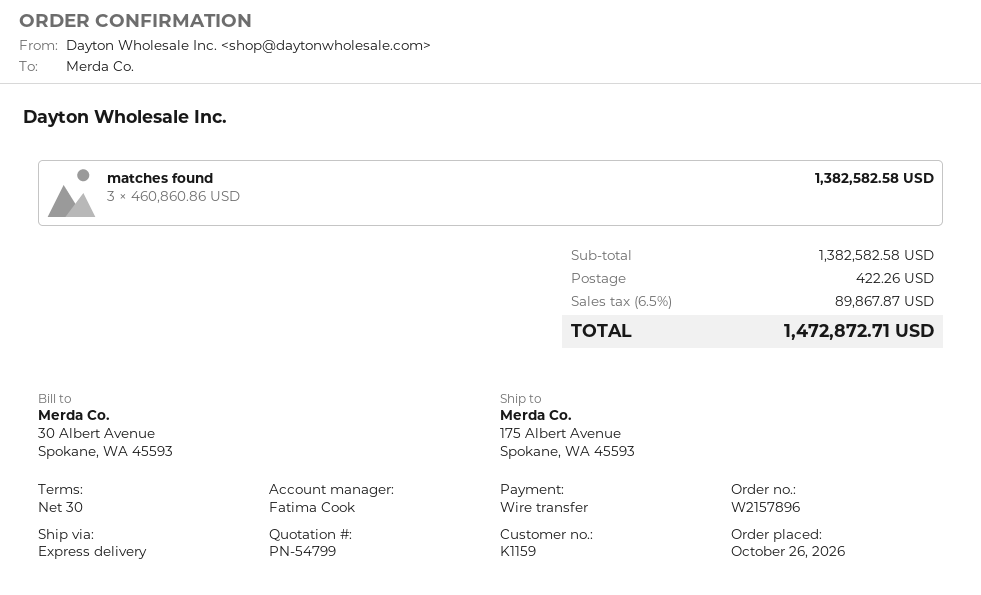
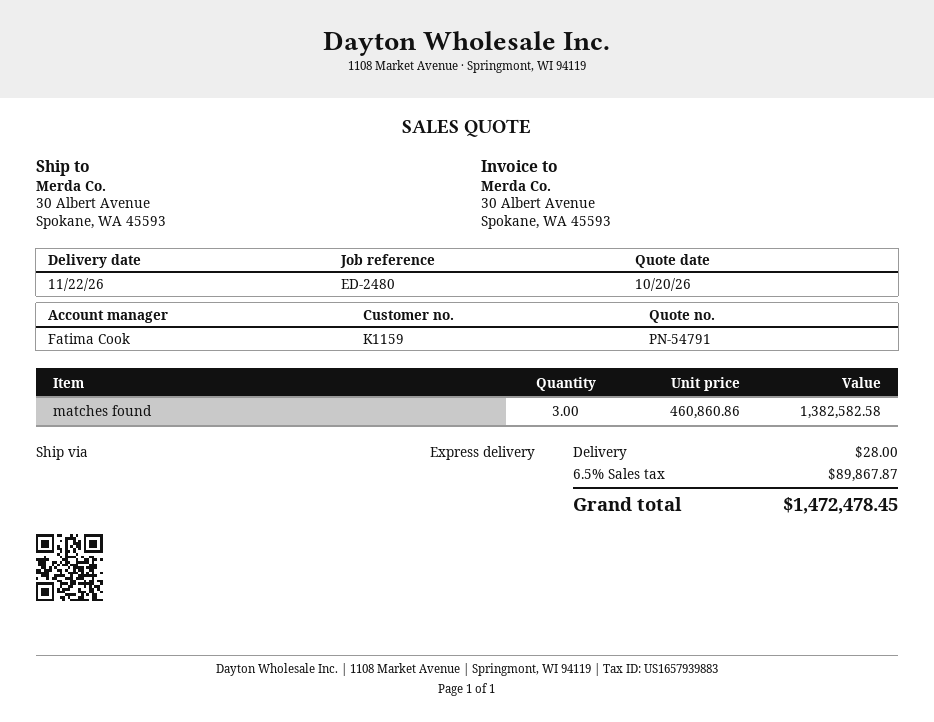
quote number: PN-54799 -> PN-54791
ship to: 175 Albert Avenue, Spokane, WA 45593 -> 30 Albert Avenue, Spokane, WA 45593
shipping: 422.26 -> 28.00
total: 1472872.71 -> 1472478.45

